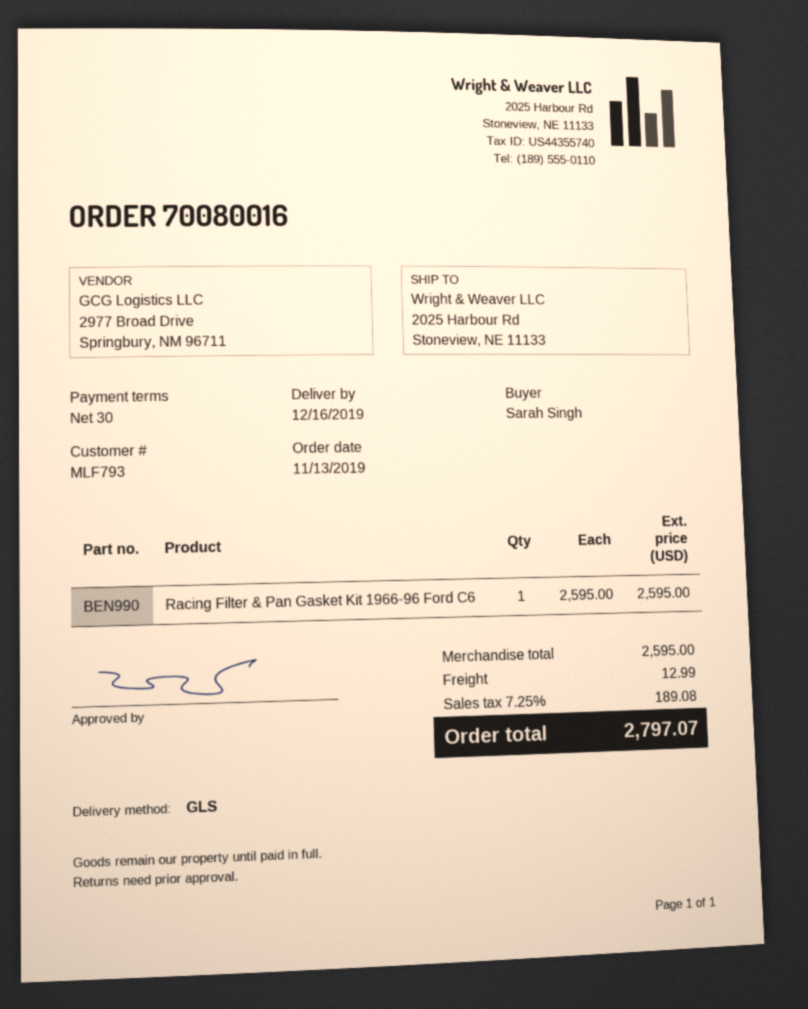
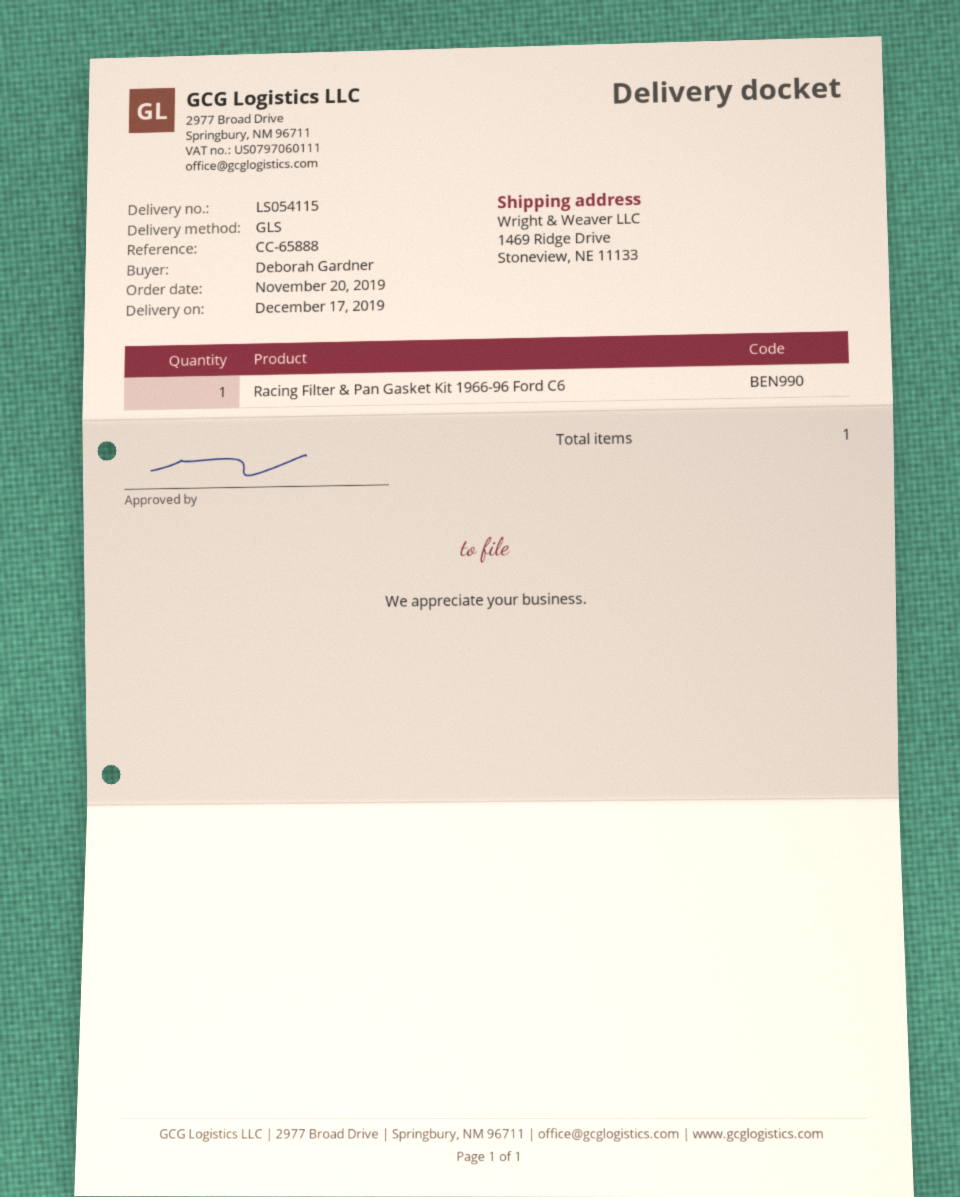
order date: 2019-11-13 -> 2019-11-20
delivery date: 2019-12-16 -> 2019-12-17
ordered by: Sarah Singh -> Deborah Gardner
ship to: 2025 Harbour Rd, Stoneview, NE 11133 -> 1469 Ridge Drive, Stoneview, NE 11133

